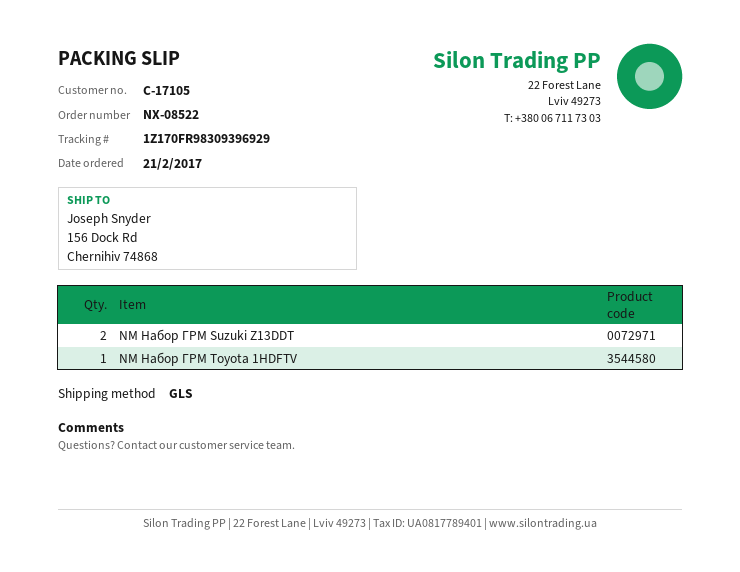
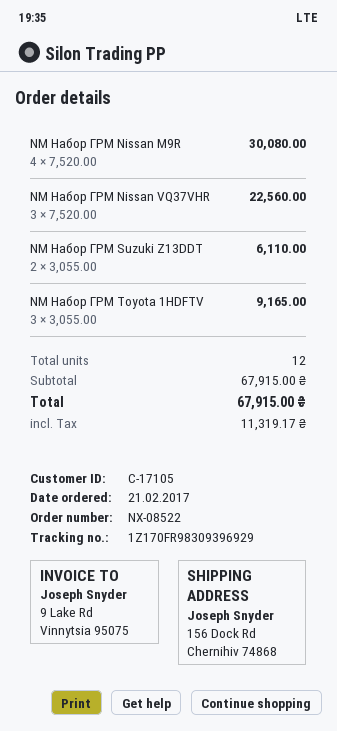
NM Набор ГРМ Toyota 1HDFTV: 1 -> 3
NM Набор ГРМ Nissan M9R: none -> 4
NM Набор ГРМ Nissan VQ37VHR: none -> 3

